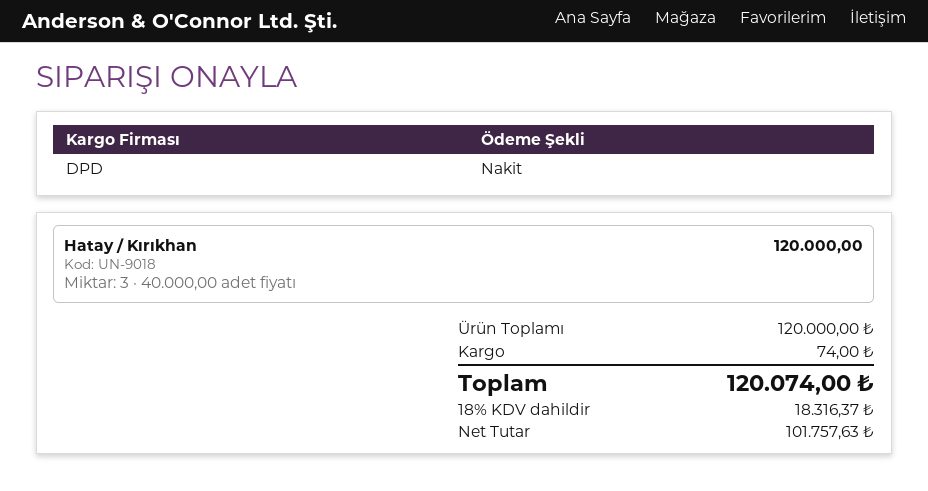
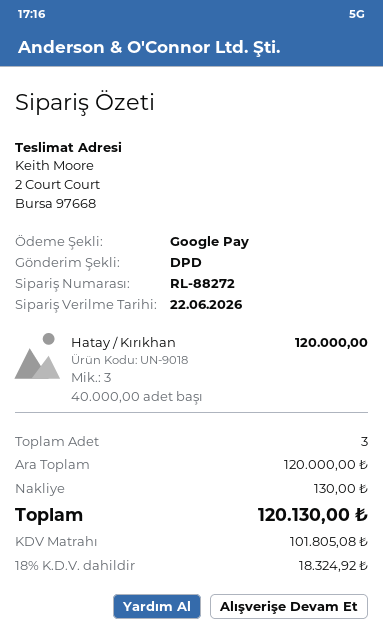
payment method: cash -> Google Pay
shipping: 74.00 -> 130.00
net: 101757.63 -> 101805.08
tax: 18% = 18316.37 -> 18% = 18324.92
total: 120074.00 -> 120130.00

